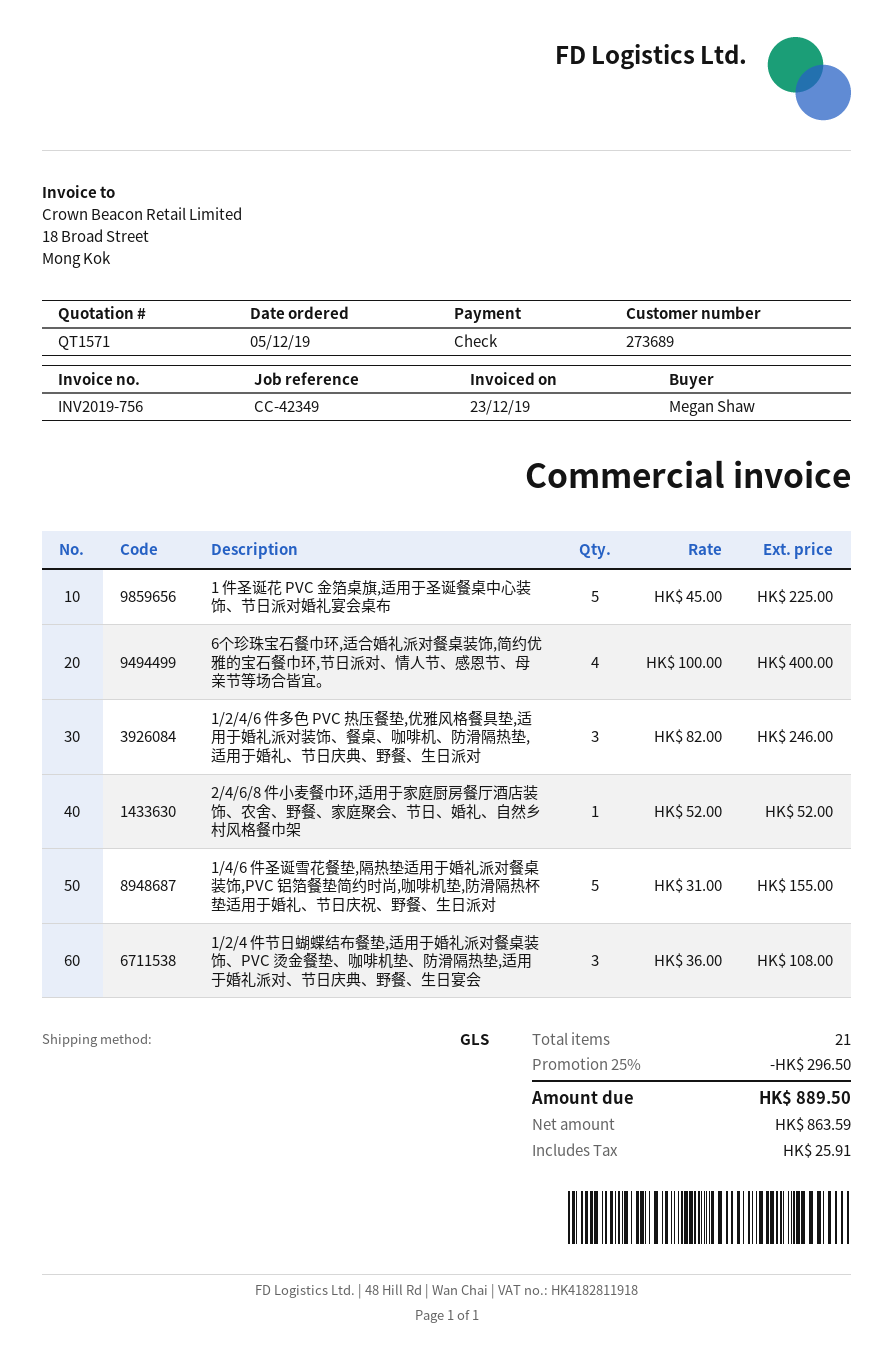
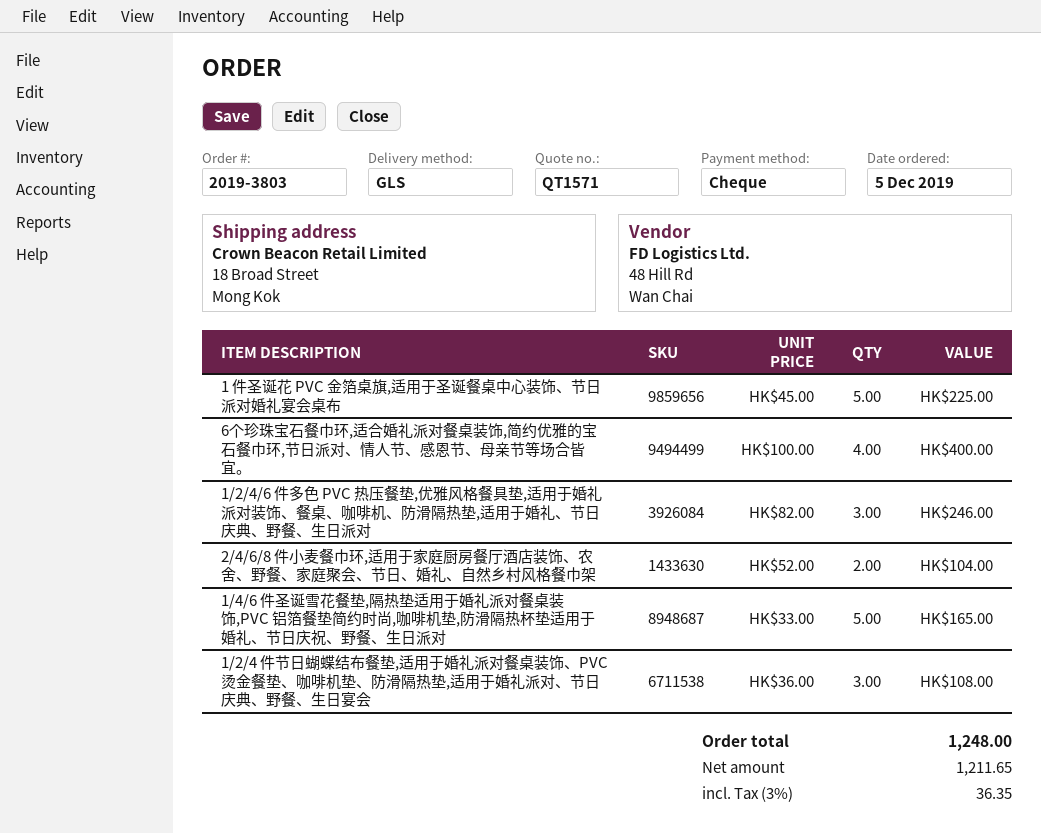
2/4/6/8 件小麦餐巾环,适用于家庭厨房餐厅酒店装饰、农舍、野餐、家庭聚会、节日、婚礼、自然乡村风格餐巾架: 1 x 52.00 = 52.00 -> 2 x 52.00 = 104.00
1/4/6 件圣诞雪花餐垫,隔热垫适用于婚礼派对餐桌装饰,PVC 铝箔餐垫简约时尚,咖啡机垫,防滑隔热杯垫适用于婚礼、节日庆祝、野餐、生日派对: 5 x 31.00 = 155.00 -> 5 x 33.00 = 165.00
discount: 25% = 296.50 -> none
net: 863.59 -> 1211.65
tax: 25.91 -> 36.35
total: 889.50 -> 1248.00

